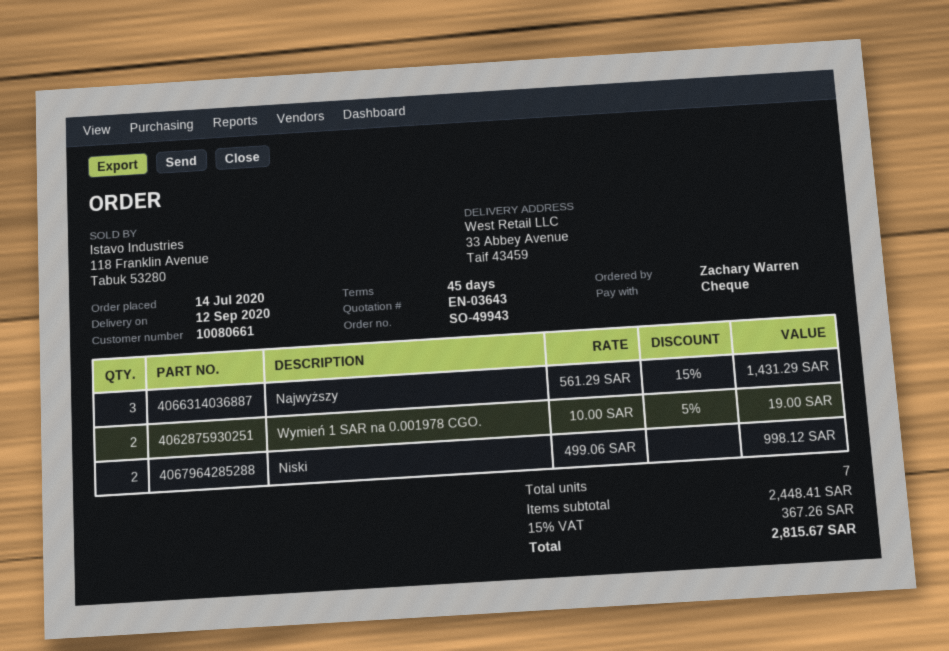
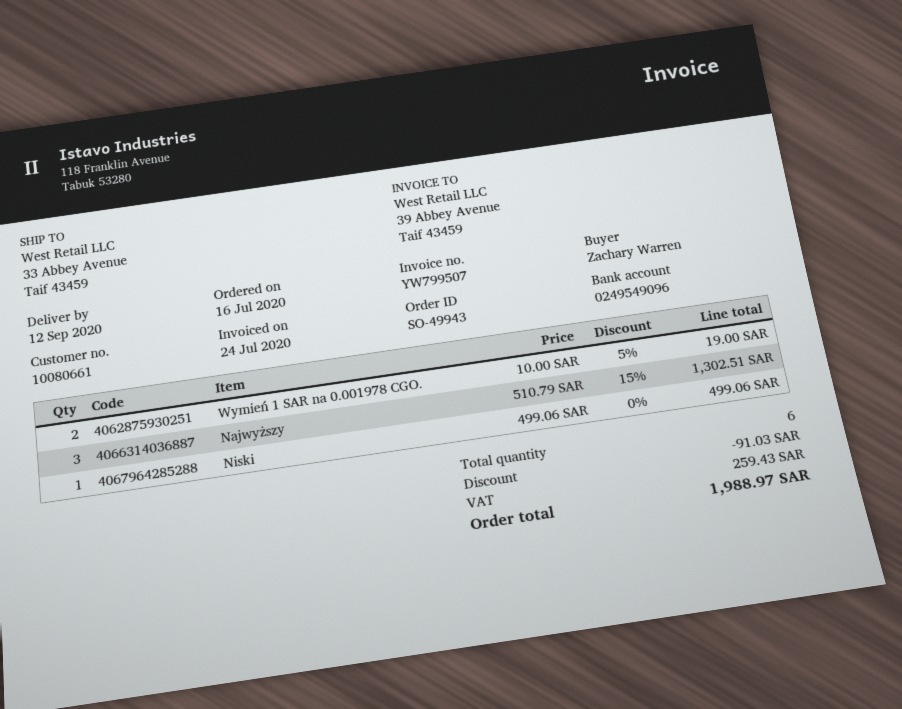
order date: 2020-07-14 -> 2020-07-16
Najwyższy: 3 x 561.29 - 15% = 1431.29 -> 3 x 510.79 - 15% = 1302.51
Niski: 2 x 499.06 = 998.12 -> 1 x 499.06 = 499.06
total quantity: 7 -> 6
discount: none -> 91.03
tax: 367.26 -> 259.43
total: 2815.67 -> 1988.97

